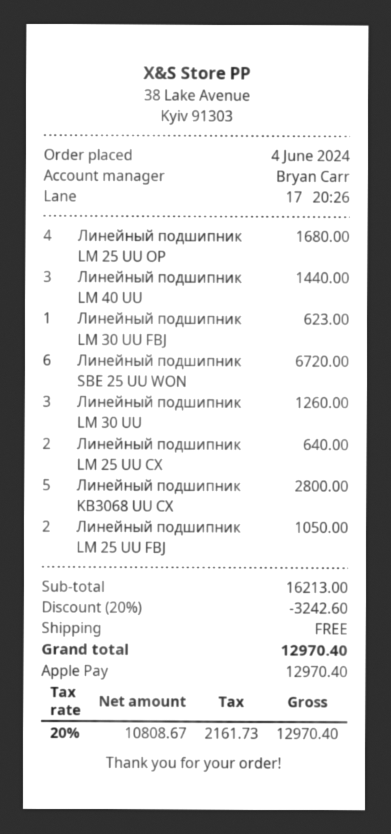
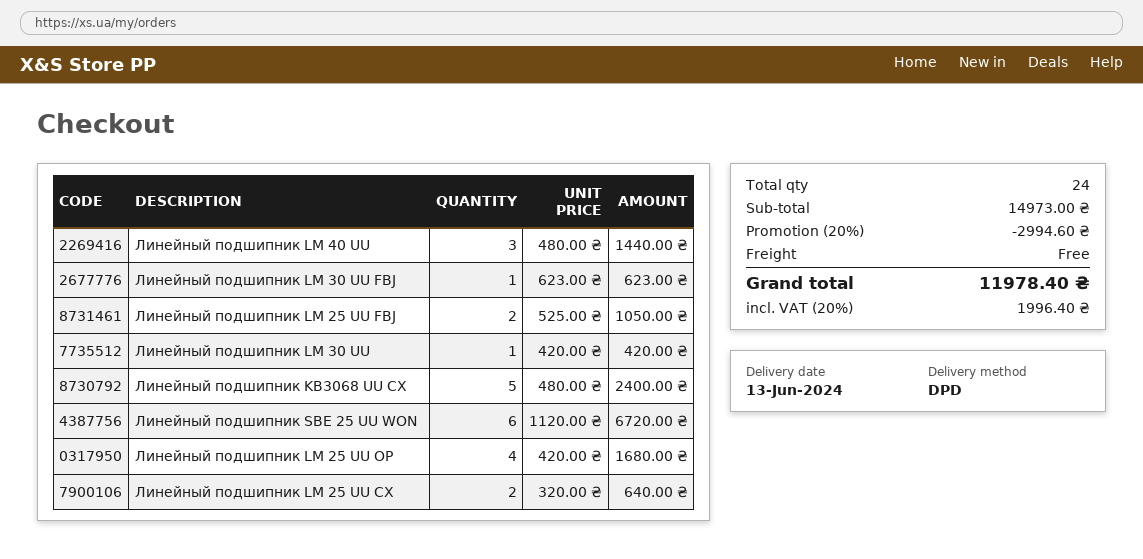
Линейный подшипник LM 30 UU: 3 for 1260.00 -> 1 for 420.00
Линейный подшипник KB3068 UU CX: 5 for 2800.00 -> 5 for 2400.00
subtotal: 16213.00 -> 14973.00
discount: 20% = 3242.60 -> 20% = 2994.60
tax: 20% = 2161.73 -> 20% = 1996.40
total: 12970.40 -> 11978.40

